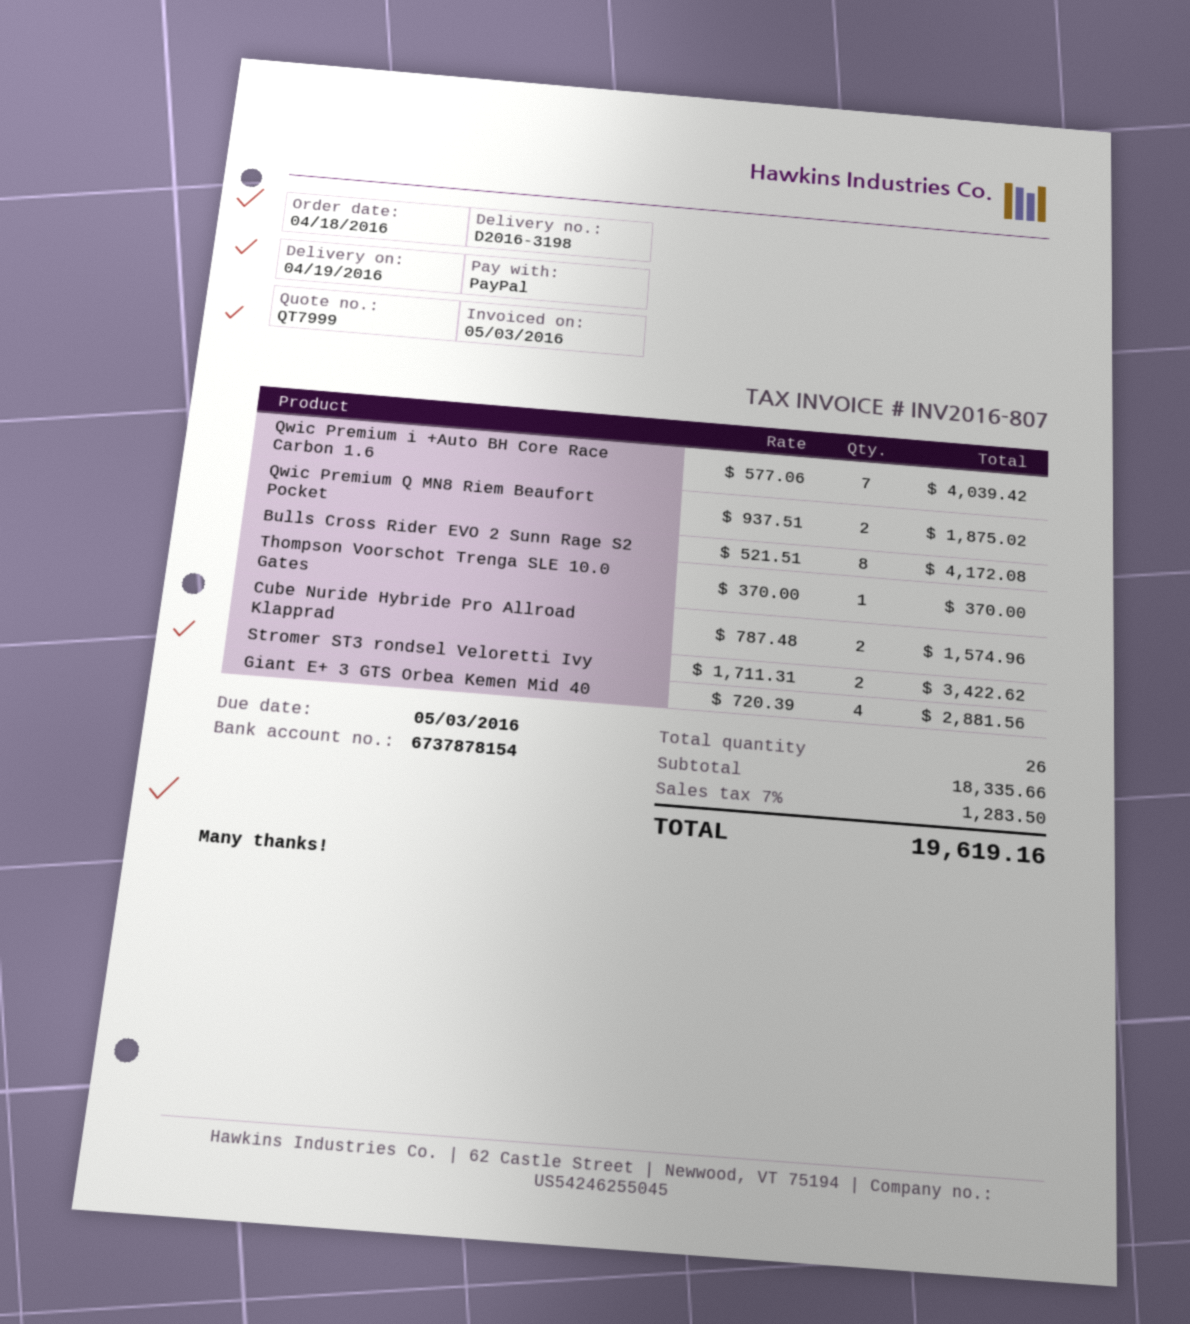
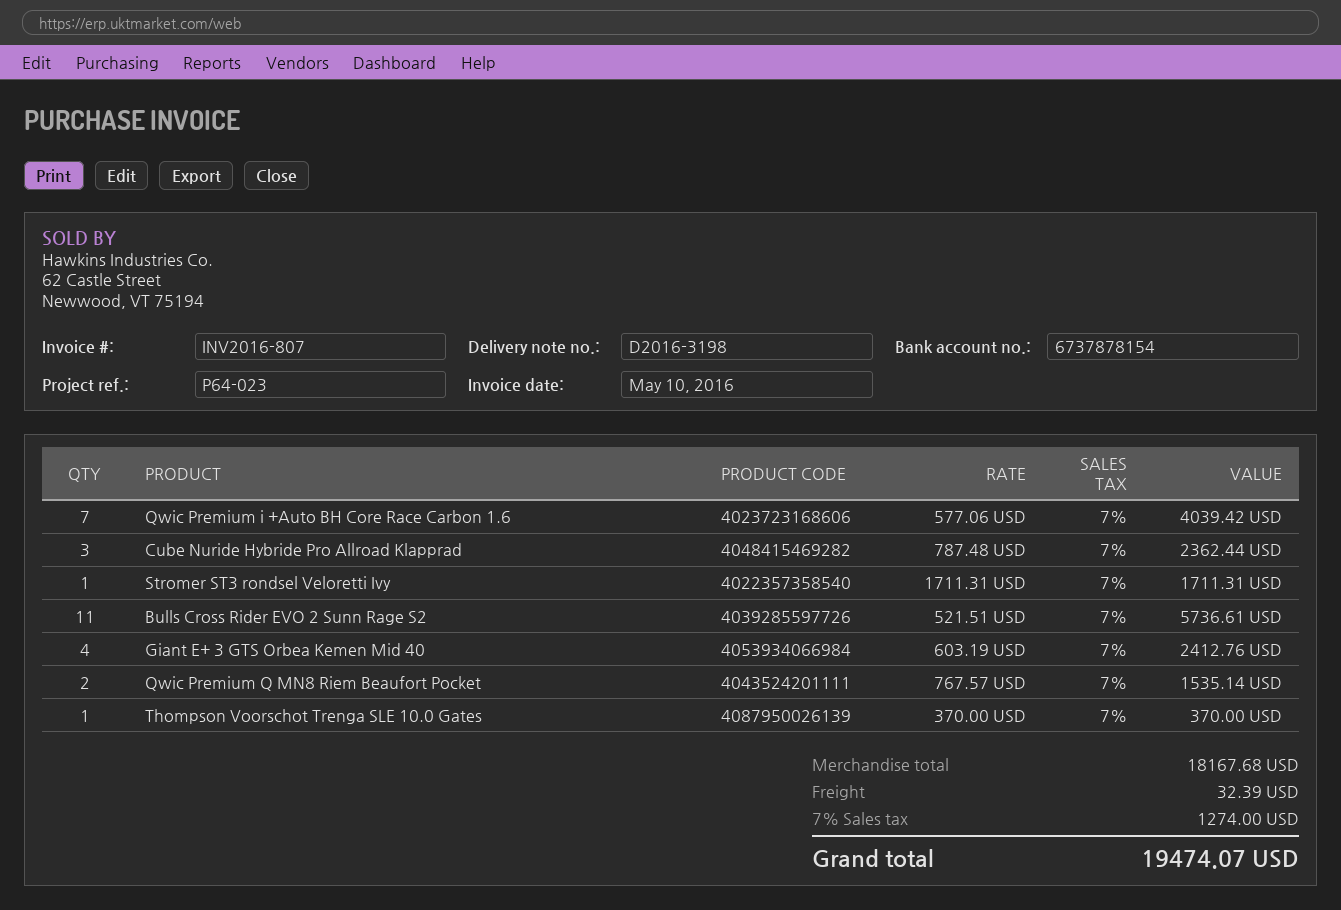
invoice date: 2016-05-03 -> 2016-05-10
Qwic Premium Q MN8 Riem Beaufort Pocket: 2 x 937.51 = 1875.02 -> 2 x 767.57 = 1535.14
Bulls Cross Rider EVO 2 Sunn Rage S2: 8 x 521.51 = 4172.08 -> 11 x 521.51 = 5736.61
Cube Nuride Hybride Pro Allroad Klapprad: 2 x 787.48 = 1574.96 -> 3 x 787.48 = 2362.44
Stromer ST3 rondsel Veloretti Ivy: 2 x 1711.31 = 3422.62 -> 1 x 1711.31 = 1711.31
Giant E+ 3 GTS Orbea Kemen Mid 40: 4 x 720.39 = 2881.56 -> 4 x 603.19 = 2412.76
subtotal: 18335.66 -> 18167.68
shipping: none -> 32.39
tax: 7% = 1283.50 -> 7% = 1274.00
total: 19619.16 -> 19474.07

